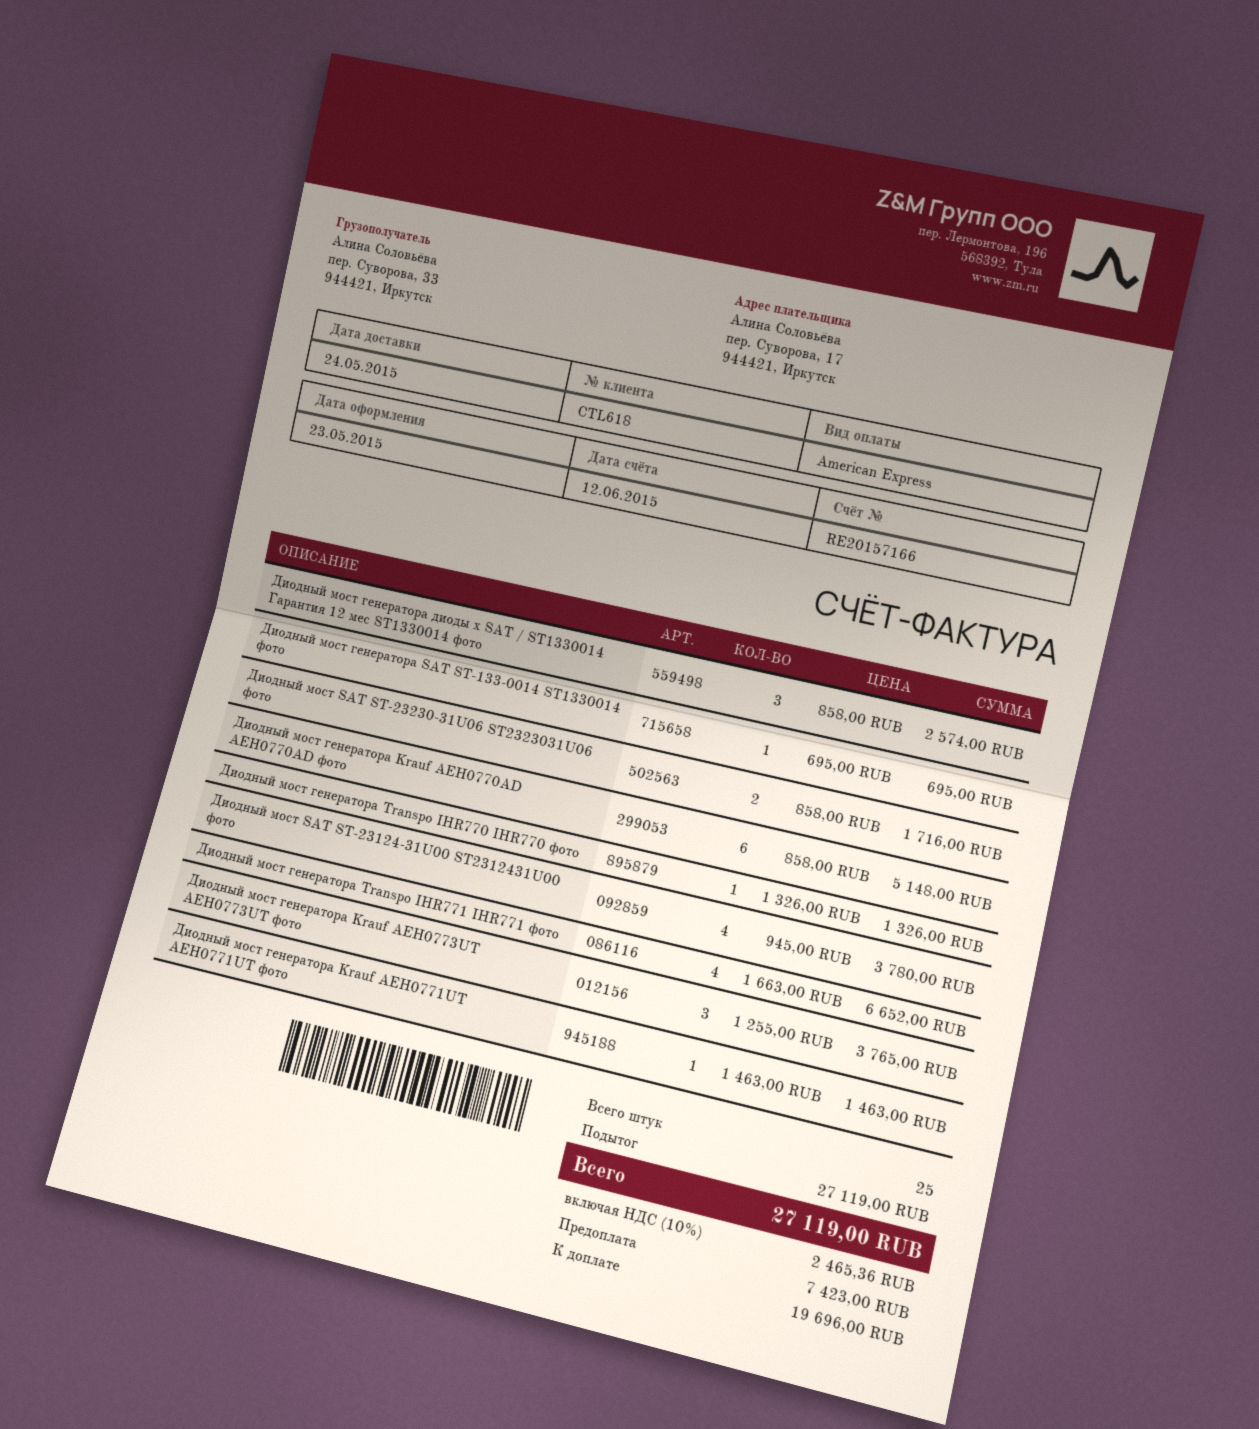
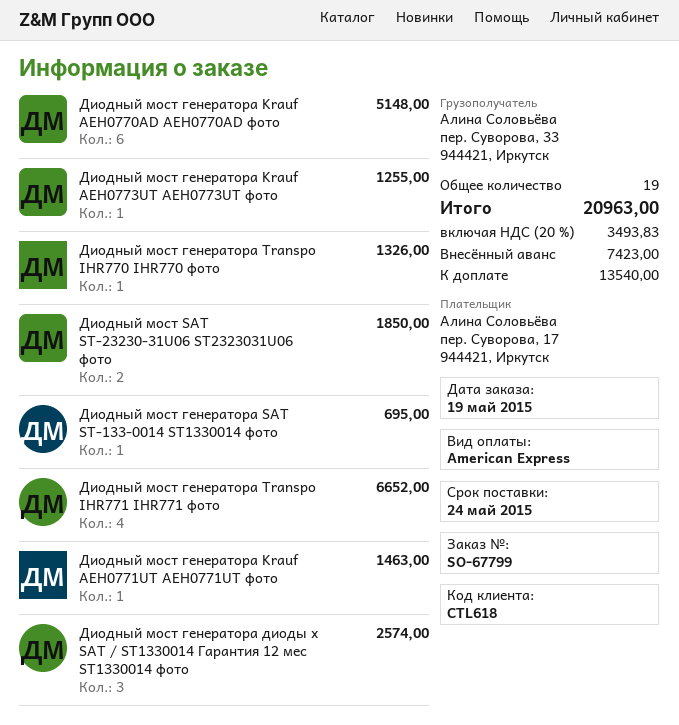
order date: 2015-05-23 -> 2015-05-19
Диодный мост SAT ST-23230-31U06 ST2323031U06 фото: 2 for 1716.00 -> 2 for 1850.00
Диодный мост SAT ST-23124-31U00 ST2312431U00 фото: 4 for 3780.00 -> none
Диодный мост генератора Krauf AEH0773UT AEH0773UT фото: 3 for 3765.00 -> 1 for 1255.00
total quantity: 25 -> 19
tax: 10% = 2465.36 -> 20% = 3493.83
total: 27119.00 -> 20963.00
balance: 19696.00 -> 13540.00

